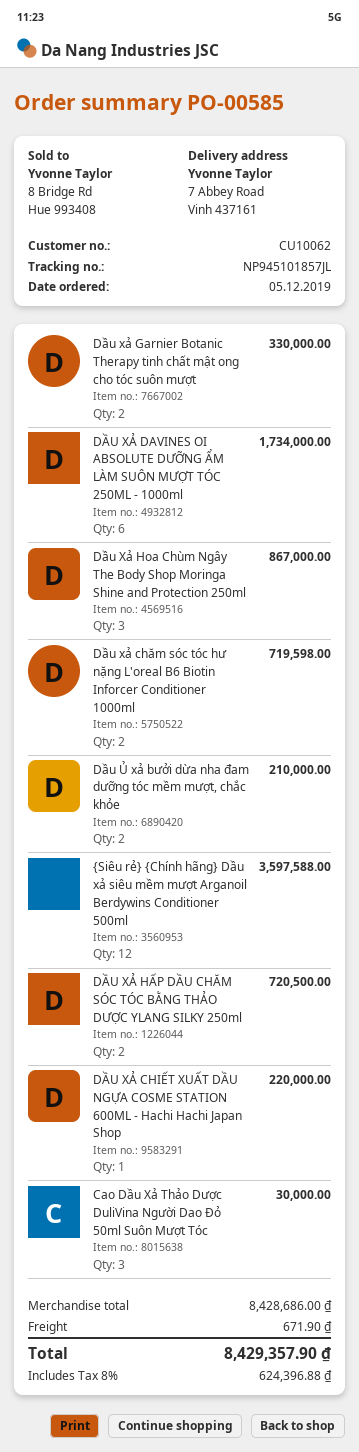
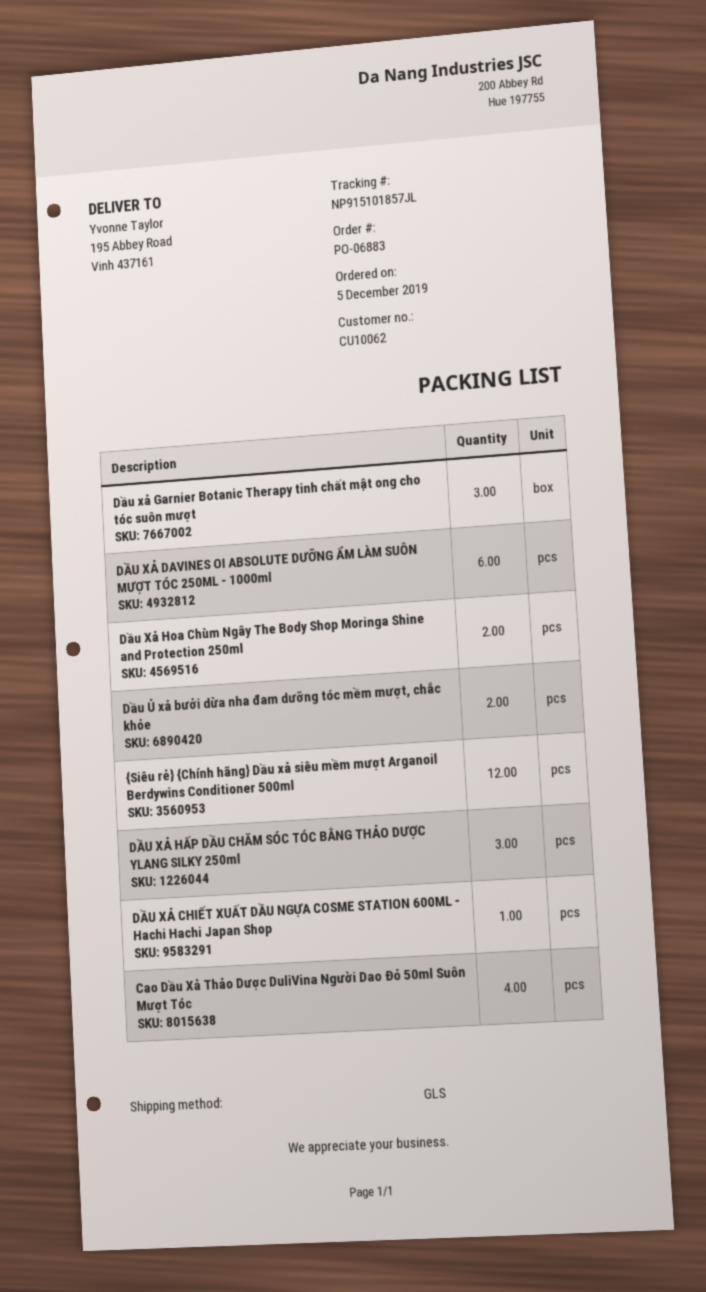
order number: PO-00585 -> PO-06883
tracking number: NP945101857JL -> NP915101857JL
ship to: 7 Abbey Road, Vinh 437161 -> 195 Abbey Road, Vinh 437161
Dầu xả Garnier Botanic Therapy tinh chất mật ong cho tóc suôn mượt: 2 -> 3
Dầu Xả Hoa Chùm Ngây The Body Shop Moringa Shine and Protection 250ml: 3 -> 2
Dầu xả chăm sóc tóc hư nặng L'oreal B6 Biotin Inforcer Conditioner 1000ml: 2 -> none
DẦU XẢ HẤP DẦU CHĂM SÓC TÓC BẰNG THẢO DƯỢC YLANG SILKY 250ml: 2 -> 3
Cao Dầu Xả Thảo Dược DuliVina Người Dao Đỏ 50ml Suôn Mượt Tóc: 3 -> 4

